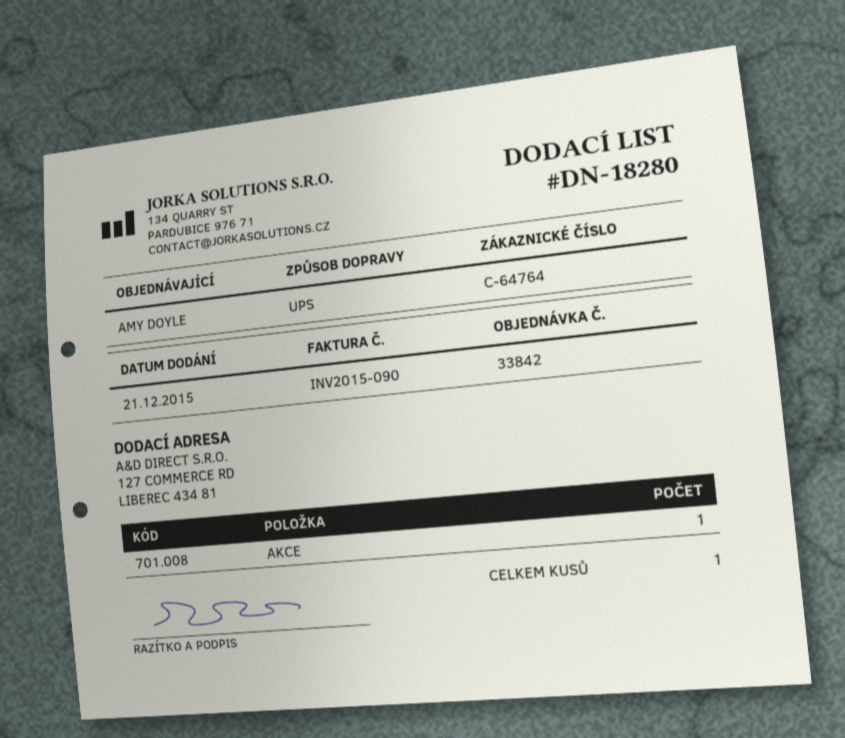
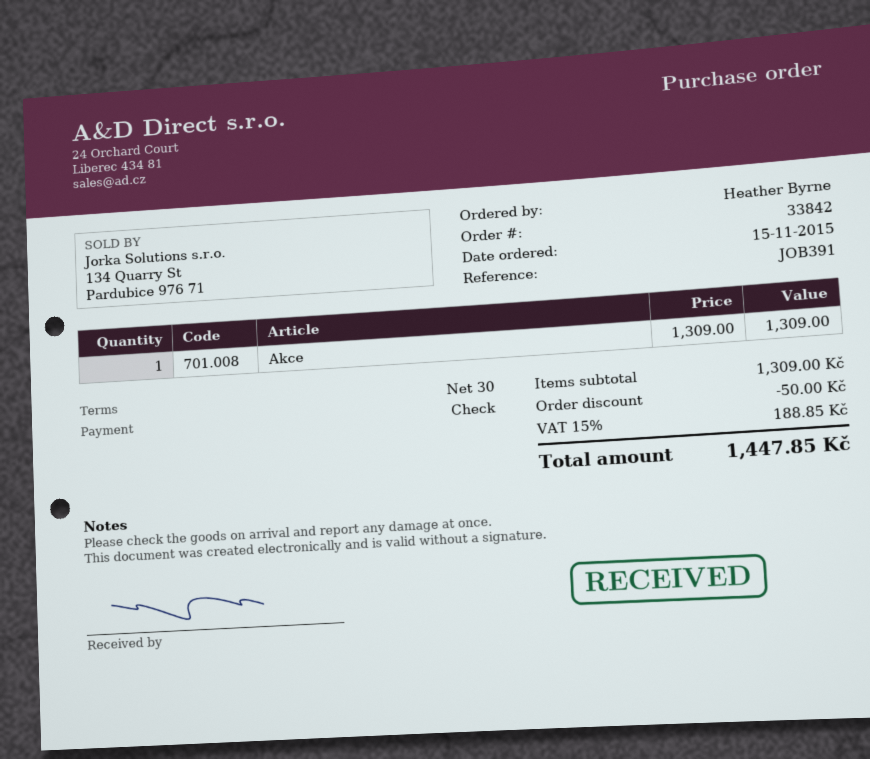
ordered by: AMY DOYLE -> Heather Byrne

